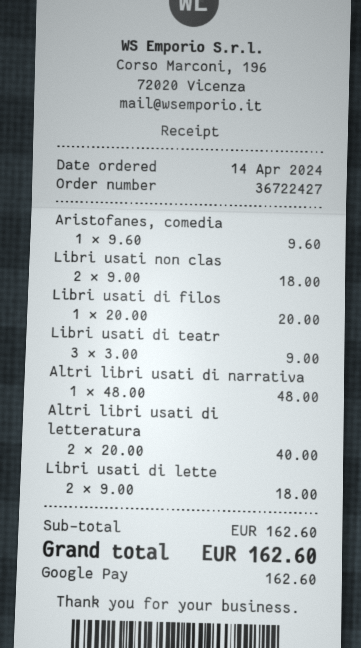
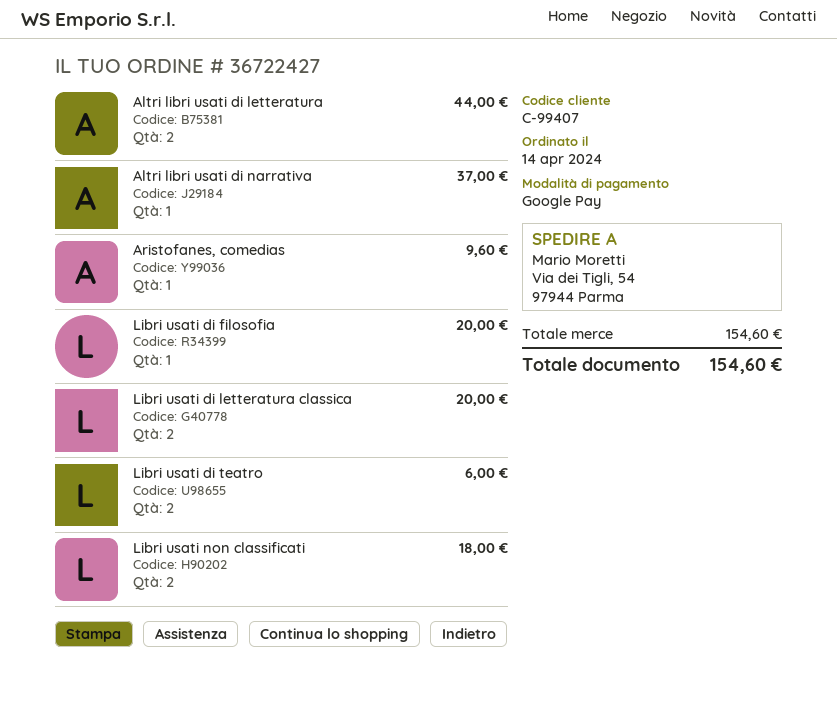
Libri usati di teatr: 3 for 9.00 -> 2 for 6.00
Altri libri usati di narrativa: 1 for 48.00 -> 1 for 37.00
Altri libri usati di letteratura: 2 for 40.00 -> 2 for 44.00
Libri usati di lette: 2 for 18.00 -> 2 for 20.00
subtotal: 162.60 -> 154.60
total: 162.60 -> 154.60

